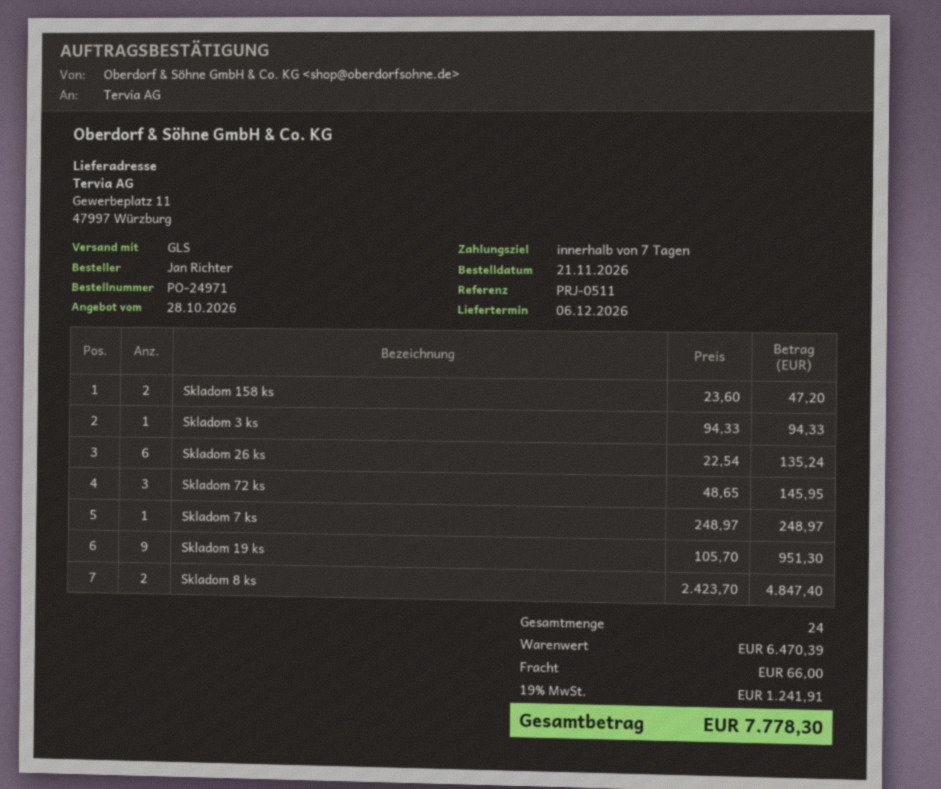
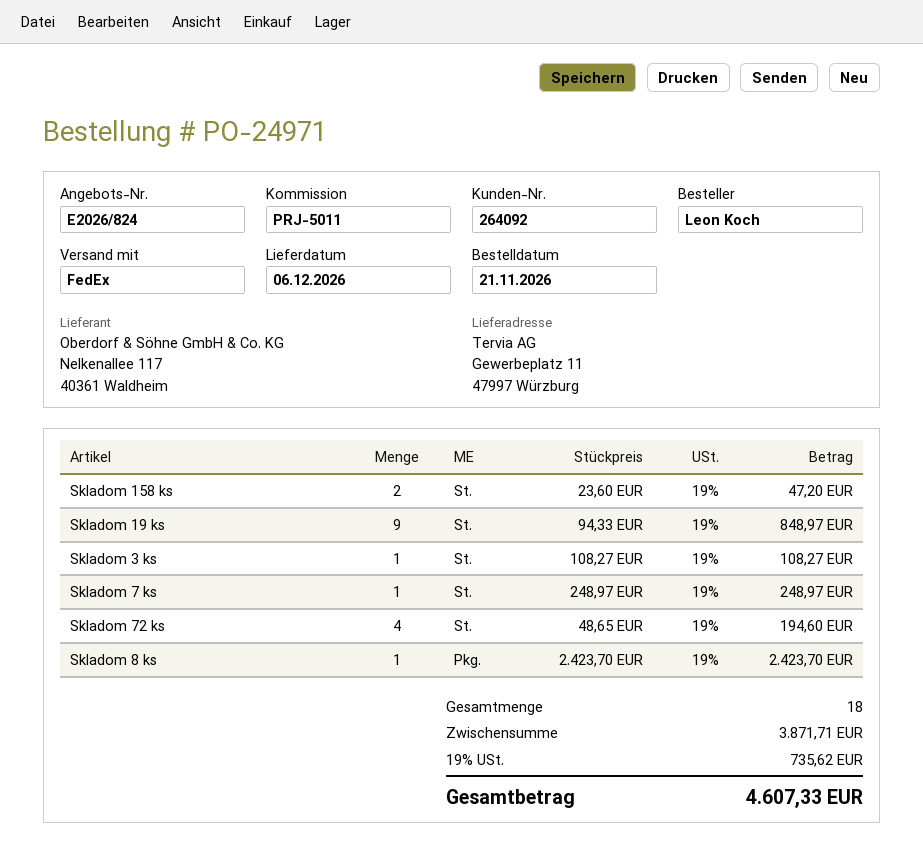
reference: PRJ-0511 -> PRJ-5011
ordered by: Jan Richter -> Leon Koch
shipping method: GLS -> FedEx
Skladom 3 ks: 1 x 94.33 = 94.33 -> 1 x 108.27 = 108.27
Skladom 26 ks: 6 x 22.54 = 135.24 -> none
Skladom 72 ks: 3 x 48.65 = 145.95 -> 4 x 48.65 = 194.60
Skladom 19 ks: 9 x 105.70 = 951.30 -> 9 x 94.33 = 848.97
Skladom 8 ks: 2 x 2423.70 = 4847.40 -> 1 x 2423.70 = 2423.70
total quantity: 24 -> 18
subtotal: 6470.39 -> 3871.71
shipping: 66.00 -> none
tax: 19% = 1241.91 -> 19% = 735.62
total: 7778.30 -> 4607.33

